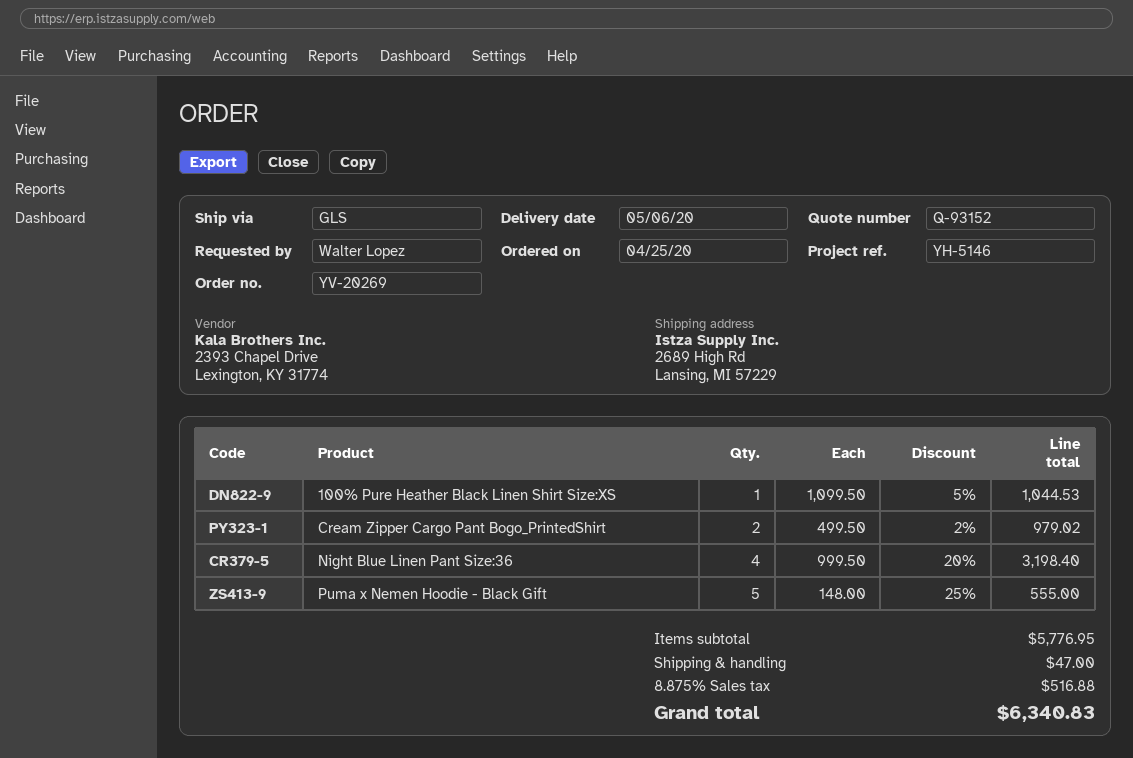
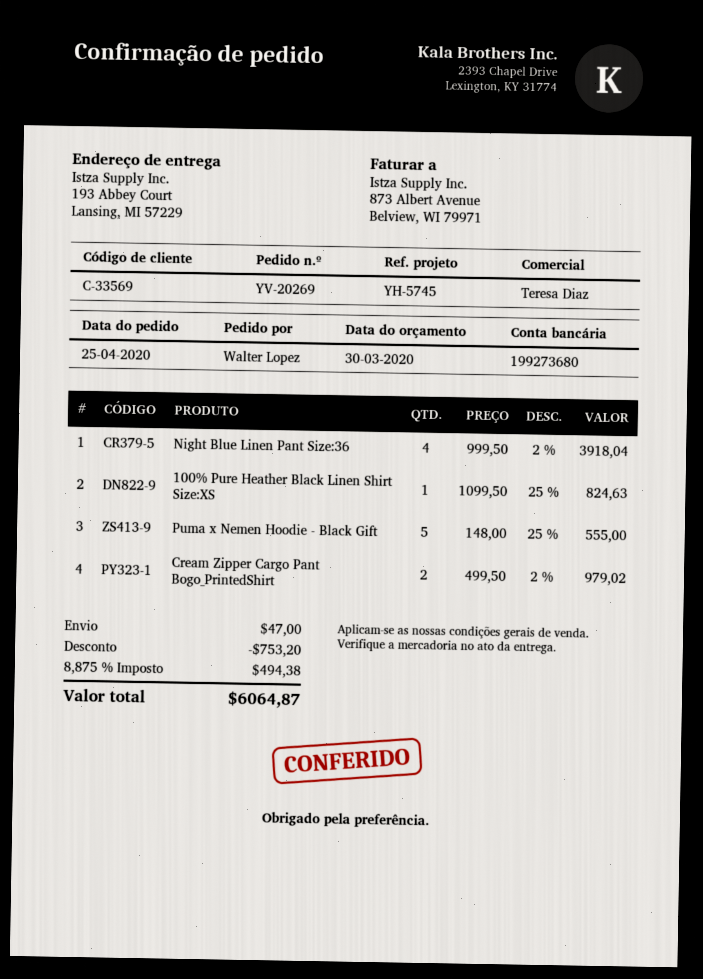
reference: YH-5146 -> YH-5745
ship to: 2689 High Rd, Lansing, MI 57229 -> 193 Abbey Court, Lansing, MI 57229
100% Pure Heather Black Linen Shirt Size:XS: 1 x 1099.50 - 5% = 1044.53 -> 1 x 1099.50 - 25% = 824.63
Night Blue Linen Pant Size:36: 4 x 999.50 - 20% = 3198.40 -> 4 x 999.50 - 2% = 3918.04
discount: none -> 753.20
tax: 8.875% = 516.88 -> 8.875% = 494.38
total: 6340.83 -> 6064.87

